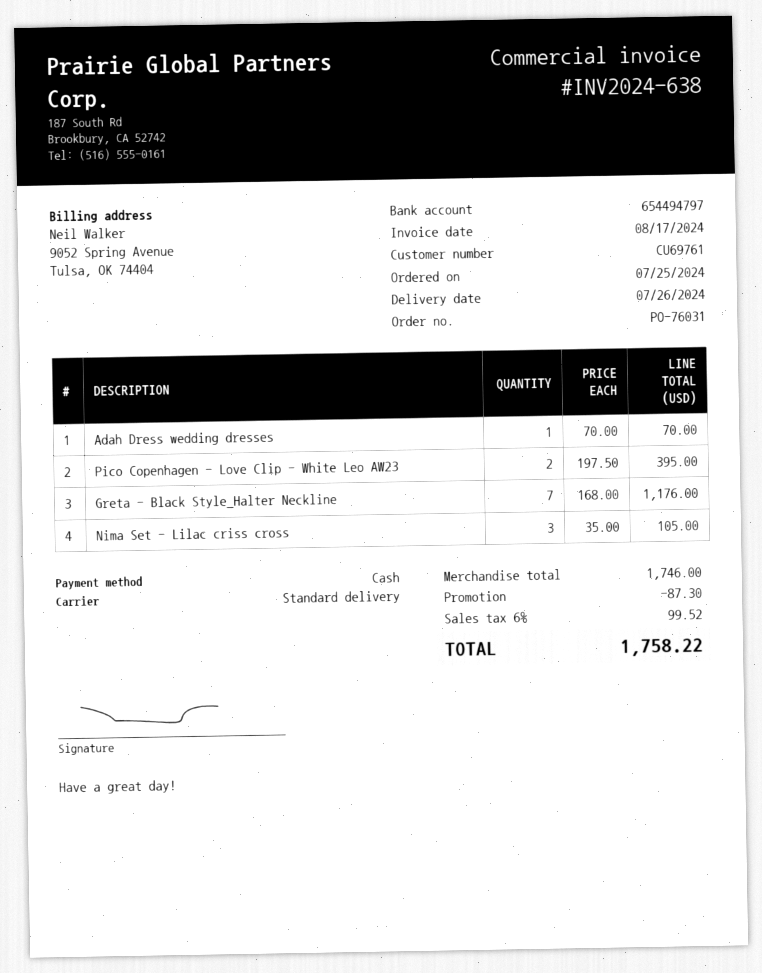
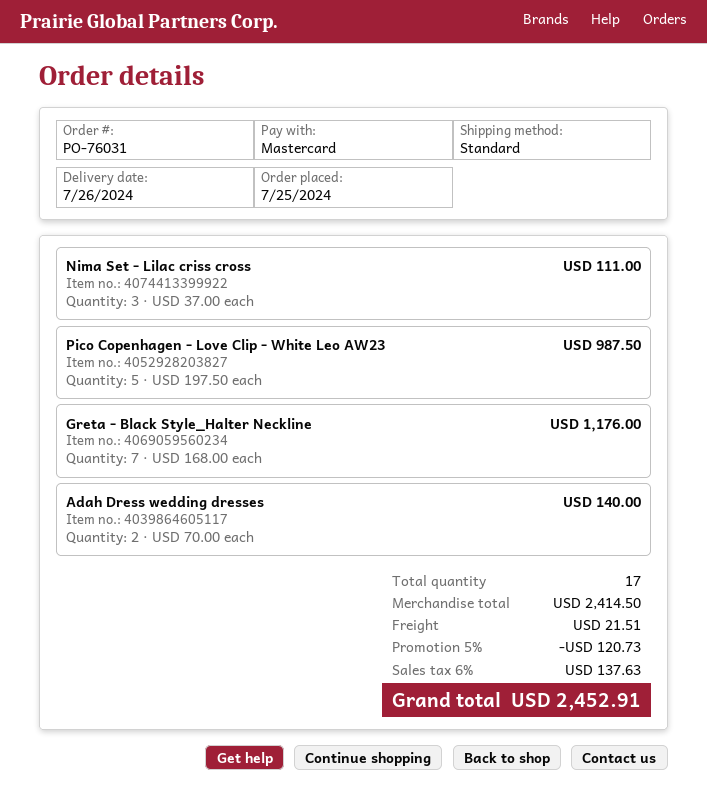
payment method: cash -> Mastercard
Adah Dress wedding dresses: 1 x 70.00 = 70.00 -> 2 x 70.00 = 140.00
Pico Copenhagen - Love Clip - White Leo AW23: 2 x 197.50 = 395.00 -> 5 x 197.50 = 987.50
Nima Set - Lilac criss cross: 3 x 35.00 = 105.00 -> 3 x 37.00 = 111.00
subtotal: 1746.00 -> 2414.50
discount: 87.30 -> 120.73
shipping: none -> 21.51
tax: 6% = 99.52 -> 6% = 137.63
total: 1758.22 -> 2452.91

